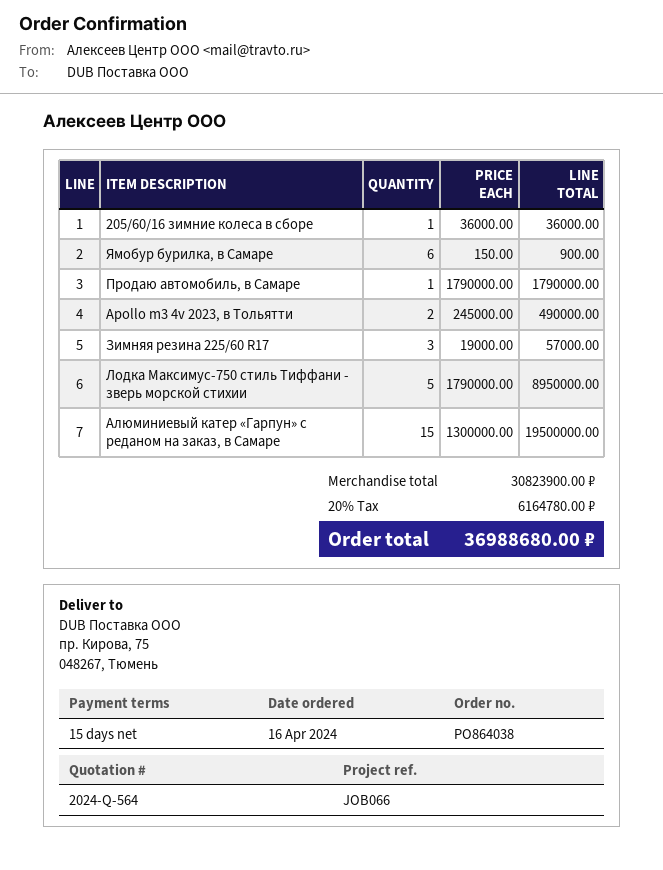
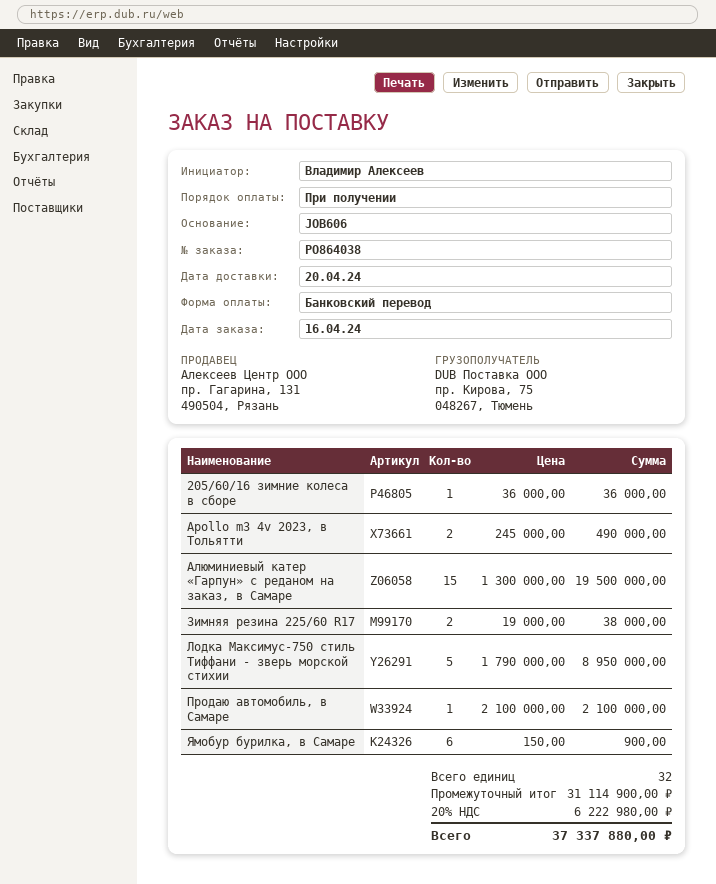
payment terms: 15 days -> on receipt
reference: JOB066 -> JOB606
Продаю автомобиль, в Самаре: 1 x 1790000.00 = 1790000.00 -> 1 x 2100000.00 = 2100000.00
Зимняя резина 225/60 R17: 3 x 19000.00 = 57000.00 -> 2 x 19000.00 = 38000.00
subtotal: 30823900.00 -> 31114900.00
tax: 20% = 6164780.00 -> 20% = 6222980.00
total: 36988680.00 -> 37337880.00

